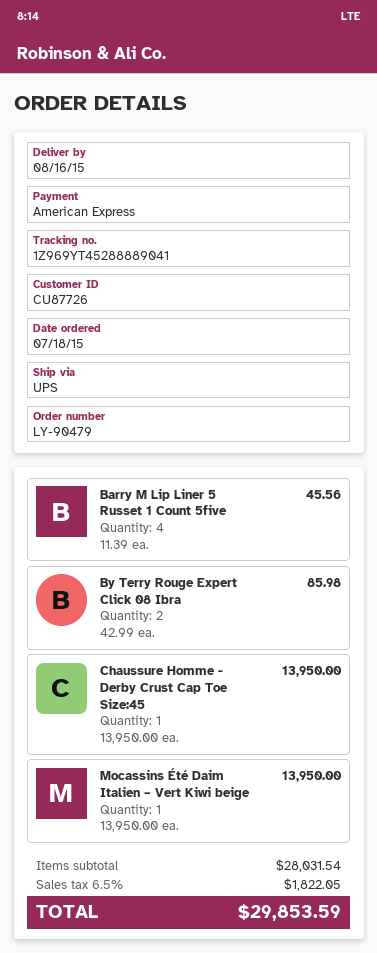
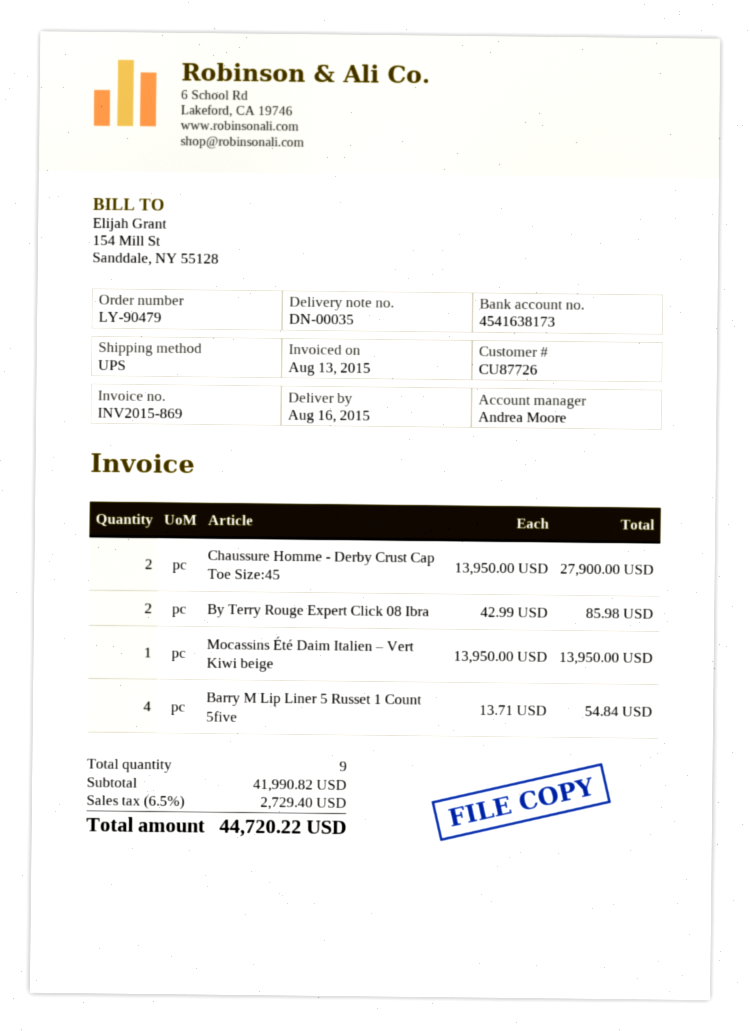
Barry M Lip Liner 5 Russet 1 Count 5five: 4 x 11.39 = 45.56 -> 4 x 13.71 = 54.84
Chaussure Homme - Derby Crust Cap Toe Size:45: 1 x 13950.00 = 13950.00 -> 2 x 13950.00 = 27900.00
subtotal: 28031.54 -> 41990.82
tax: 6.5% = 1822.05 -> 6.5% = 2729.40
total: 29853.59 -> 44720.22

